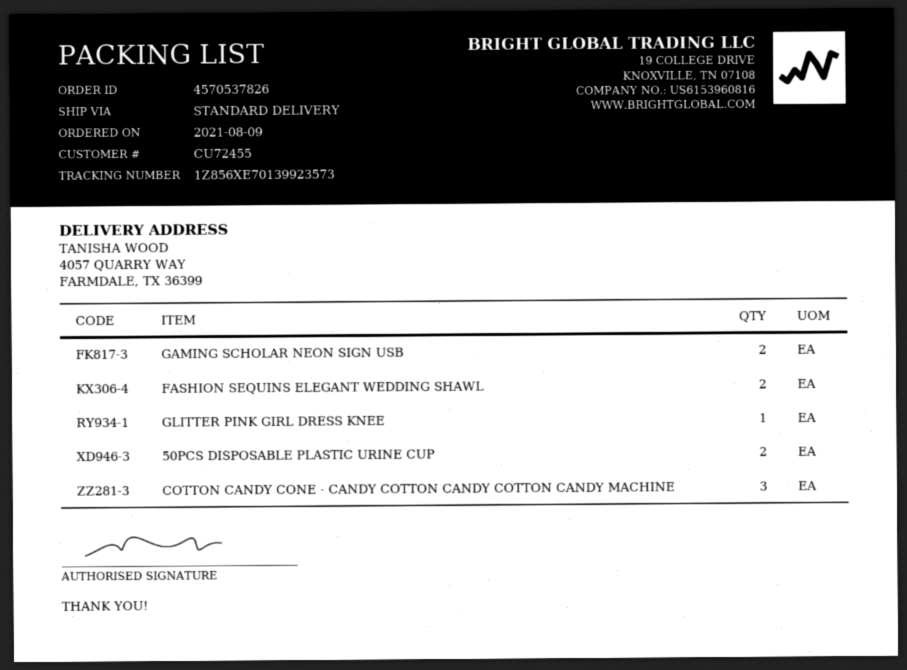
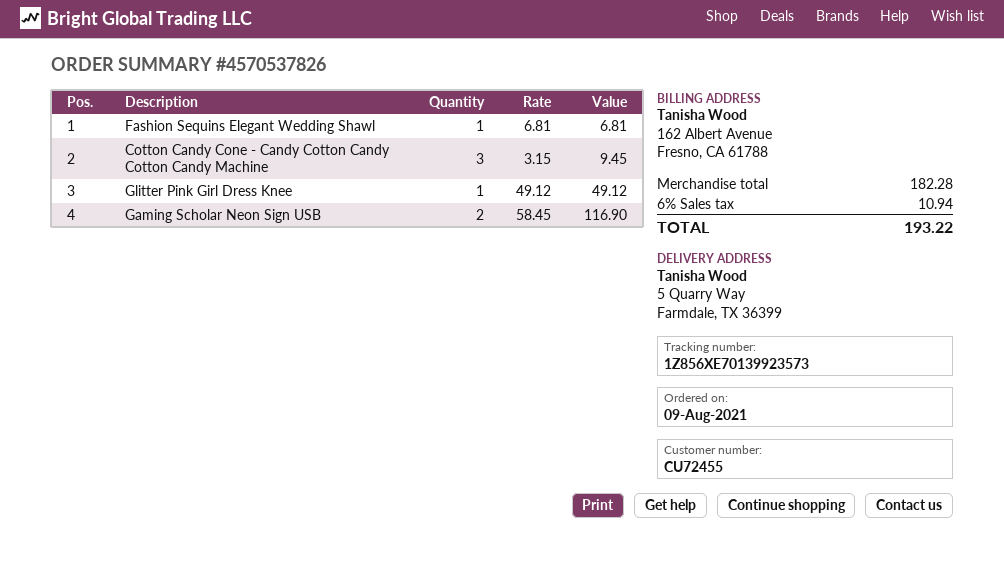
ship to: 4057 QUARRY WAY, FARMDALE, TX 36399 -> 5 Quarry Way, Farmdale, TX 36399
FASHION SEQUINS ELEGANT WEDDING SHAWL: 2 -> 1
50PCS DISPOSABLE PLASTIC URINE CUP: 2 -> none

